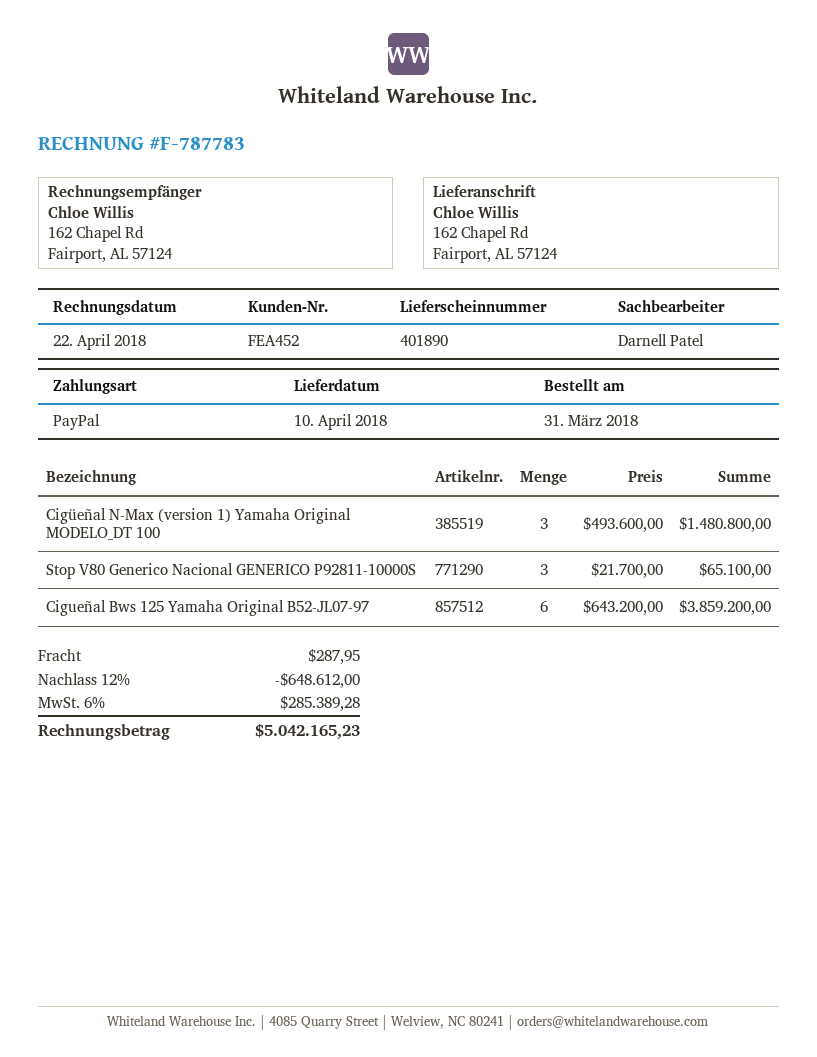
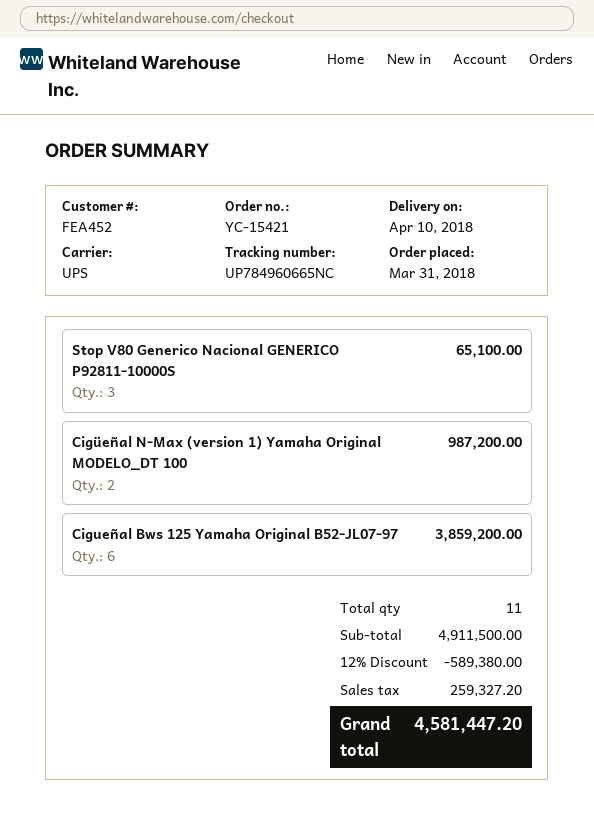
Cigüeñal N-Max (version 1) Yamaha Original MODELO_DT 100: 3 for 1480800.00 -> 2 for 987200.00
discount: 12% = 648612.00 -> 12% = 589380.00
shipping: 287.95 -> none
tax: 285389.28 -> 259327.20
total: 5042165.23 -> 4581447.20

